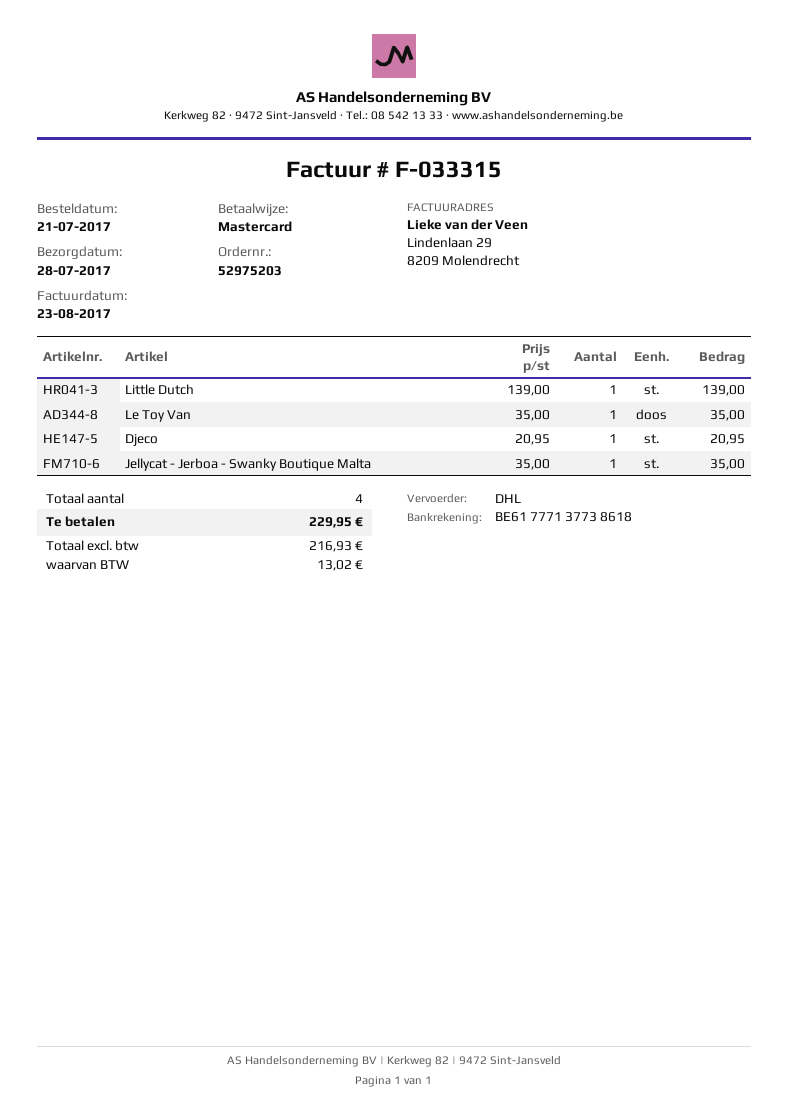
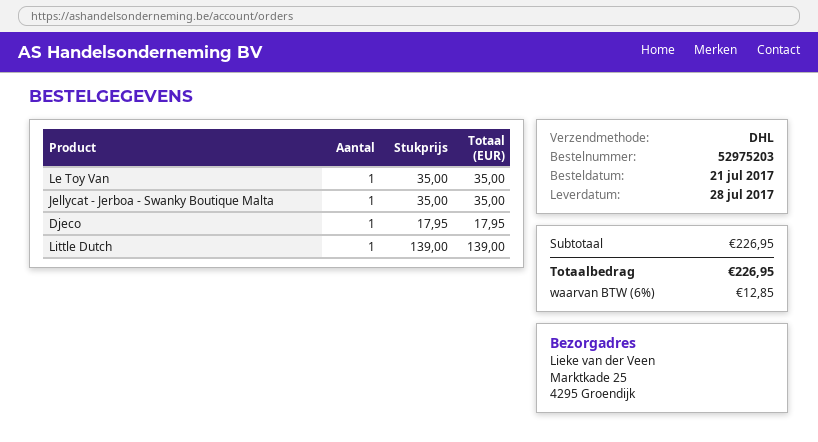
Djeco: 1 x 20.95 = 20.95 -> 1 x 17.95 = 17.95
tax: 13.02 -> 12.85
total: 229.95 -> 226.95

